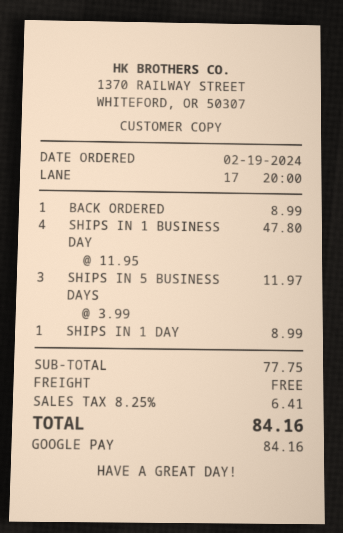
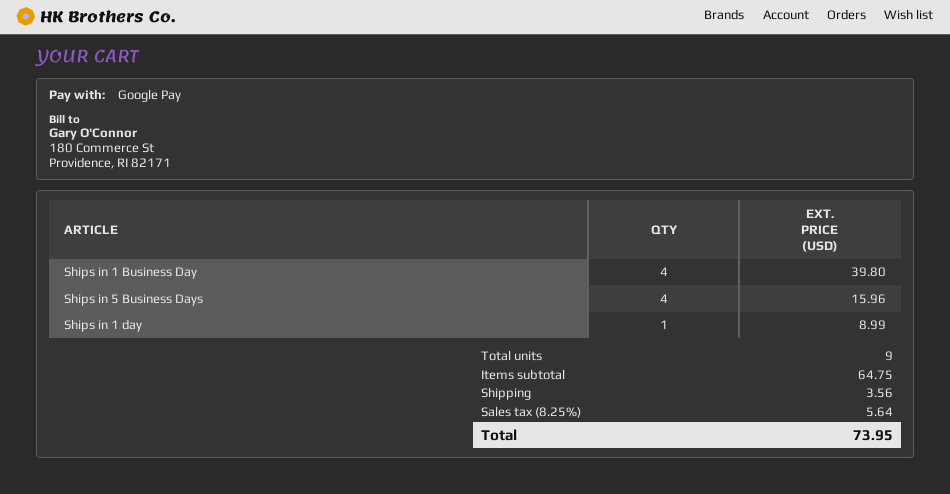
BACK ORDERED: 1 for 8.99 -> none
SHIPS IN 1 BUSINESS DAY: 4 for 47.80 -> 4 for 39.80
SHIPS IN 5 BUSINESS DAYS: 3 for 11.97 -> 4 for 15.96
subtotal: 77.75 -> 64.75
shipping: 0.00 -> 3.56
tax: 8.25% = 6.41 -> 8.25% = 5.64
total: 84.16 -> 73.95

